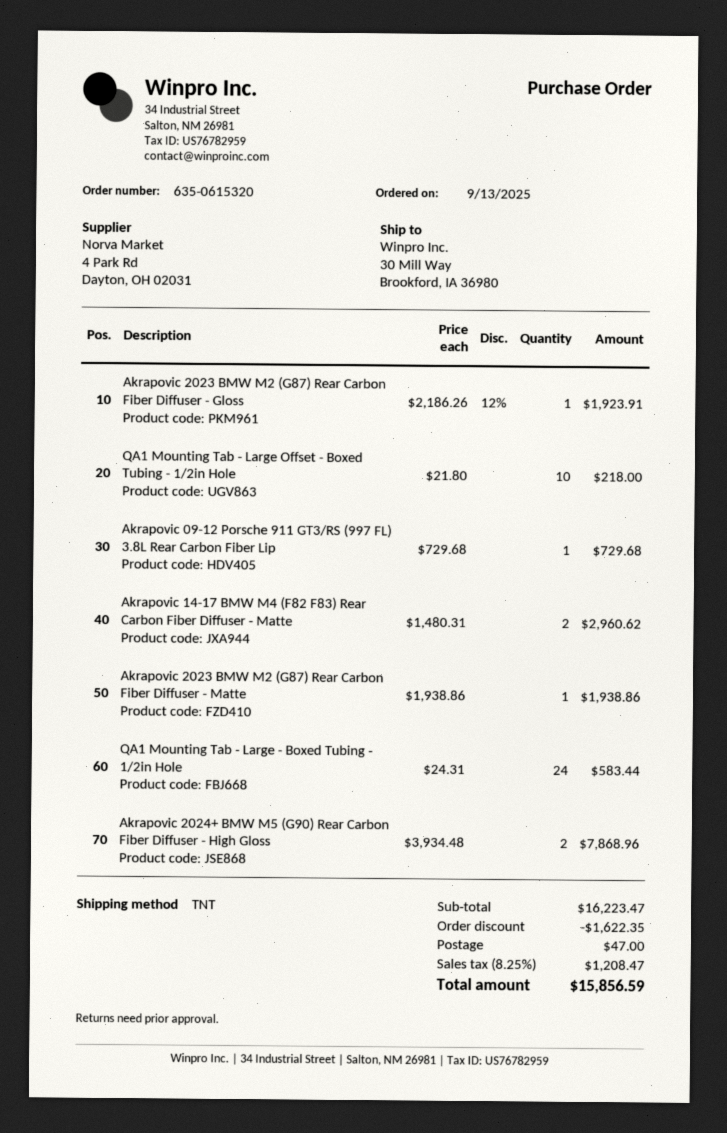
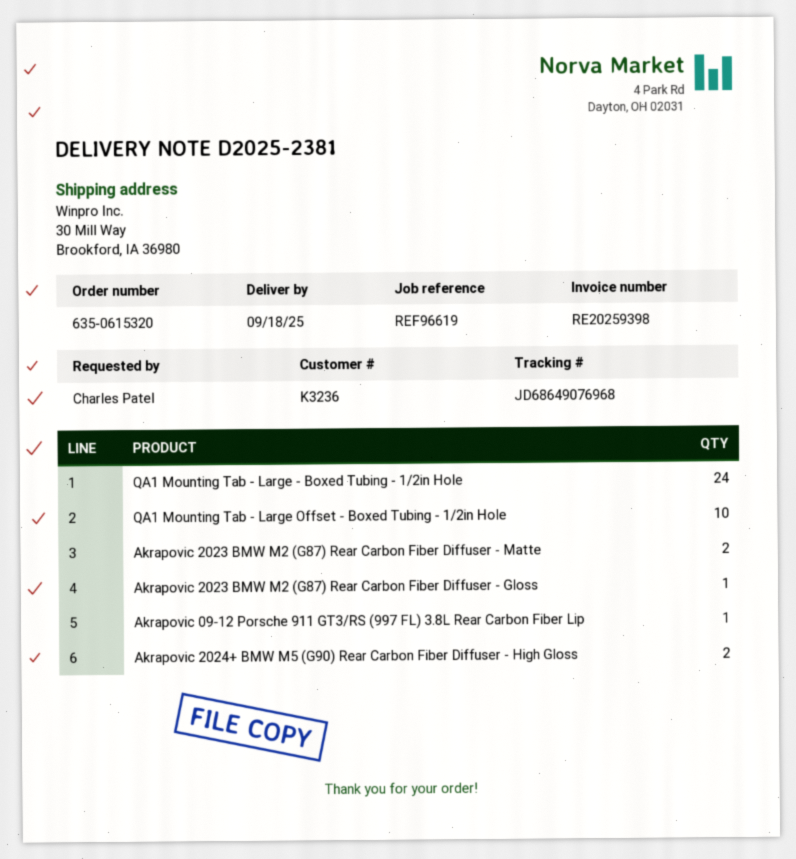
Akrapovic 14-17 BMW M4 (F82 F83) Rear Carbon Fiber Diffuser - Matte: 2 -> none
Akrapovic 2023 BMW M2 (G87) Rear Carbon Fiber Diffuser - Matte: 1 -> 2

